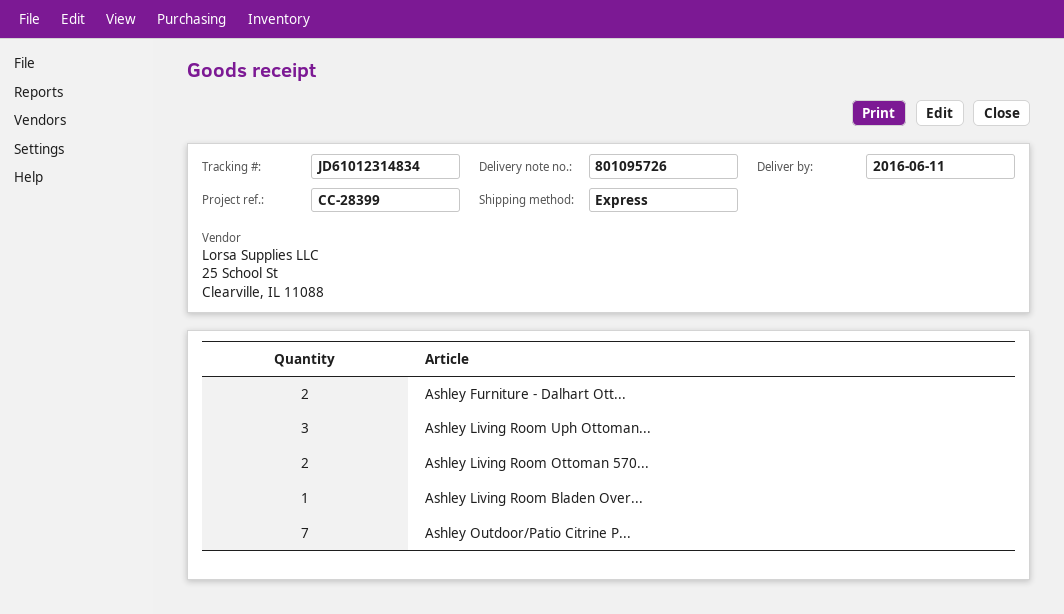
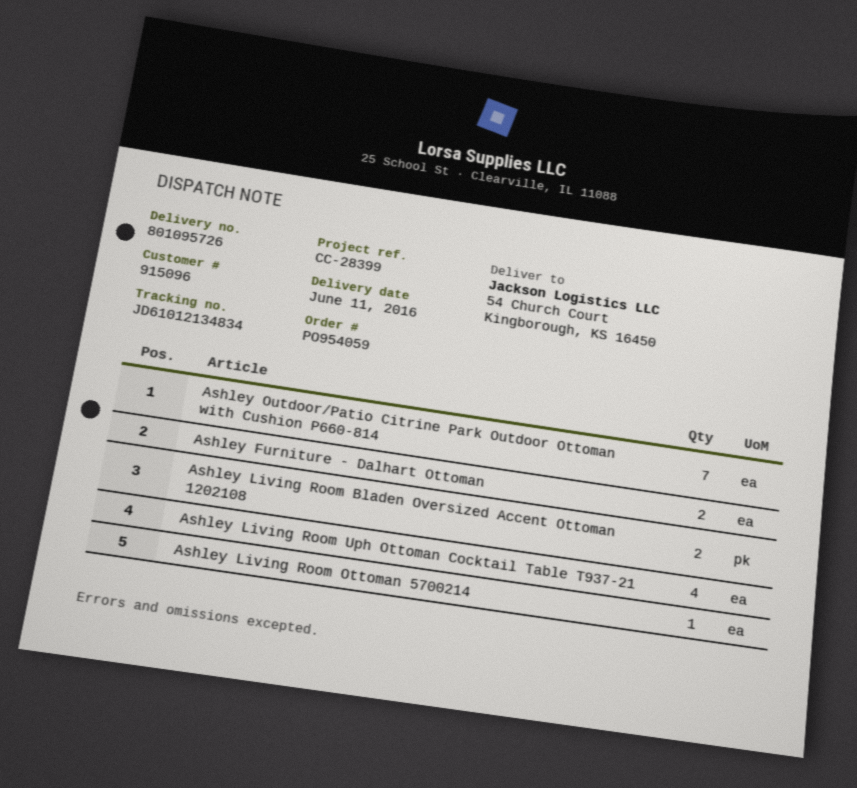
tracking number: JD61012314834 -> JD61012134834
Ashley Living Room Uph Ottoman...: 3 -> 4
Ashley Living Room Ottoman 570...: 2 -> 1
Ashley Living Room Bladen Over...: 1 -> 2

